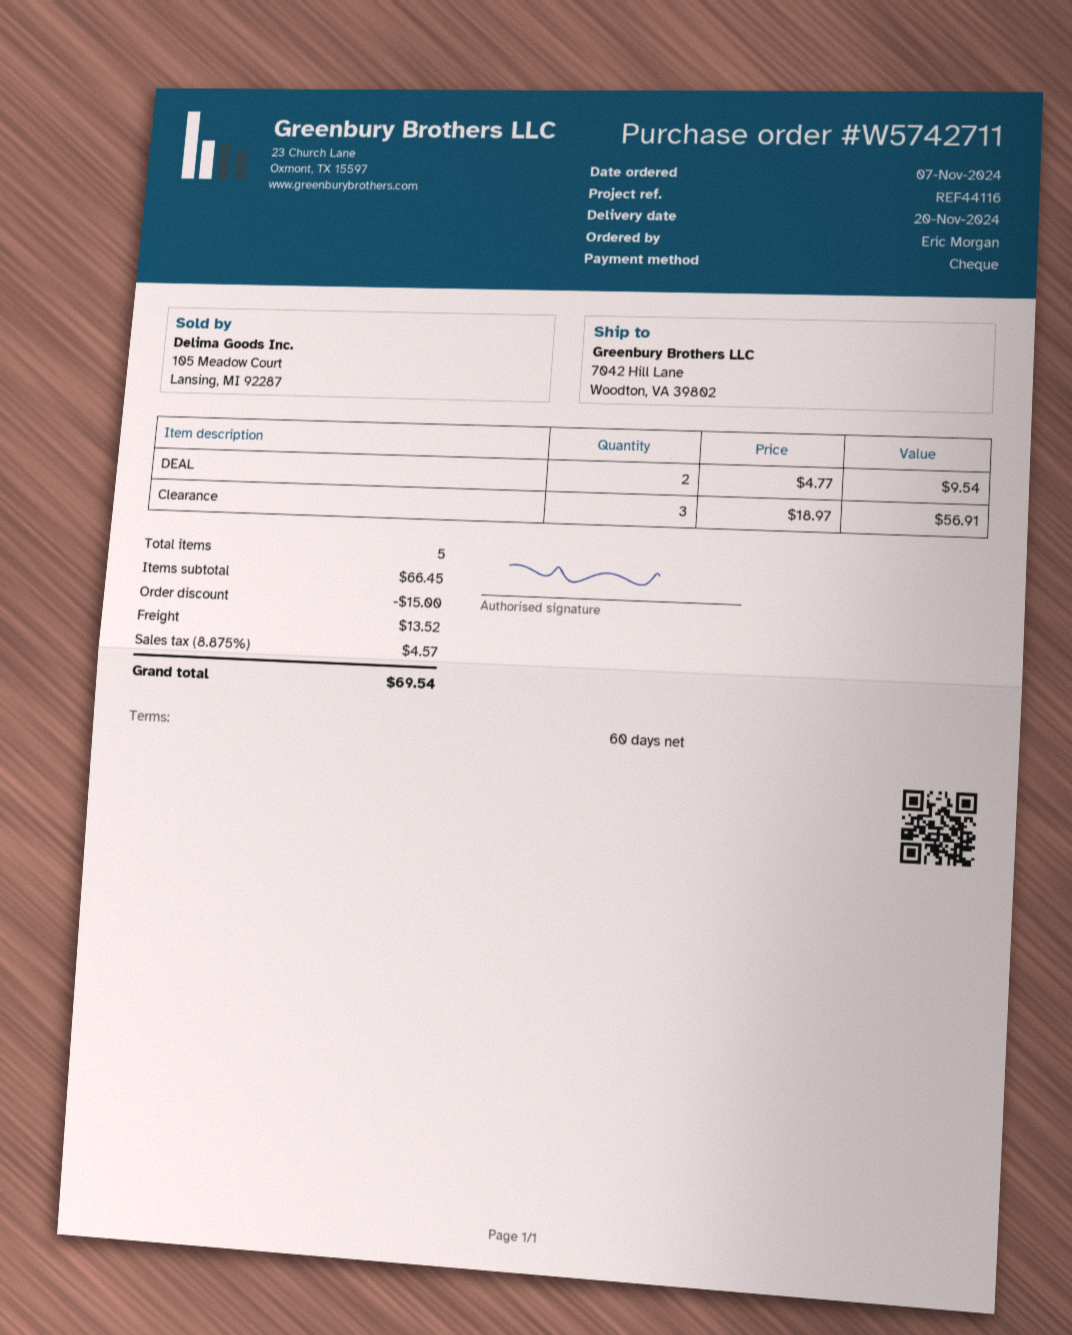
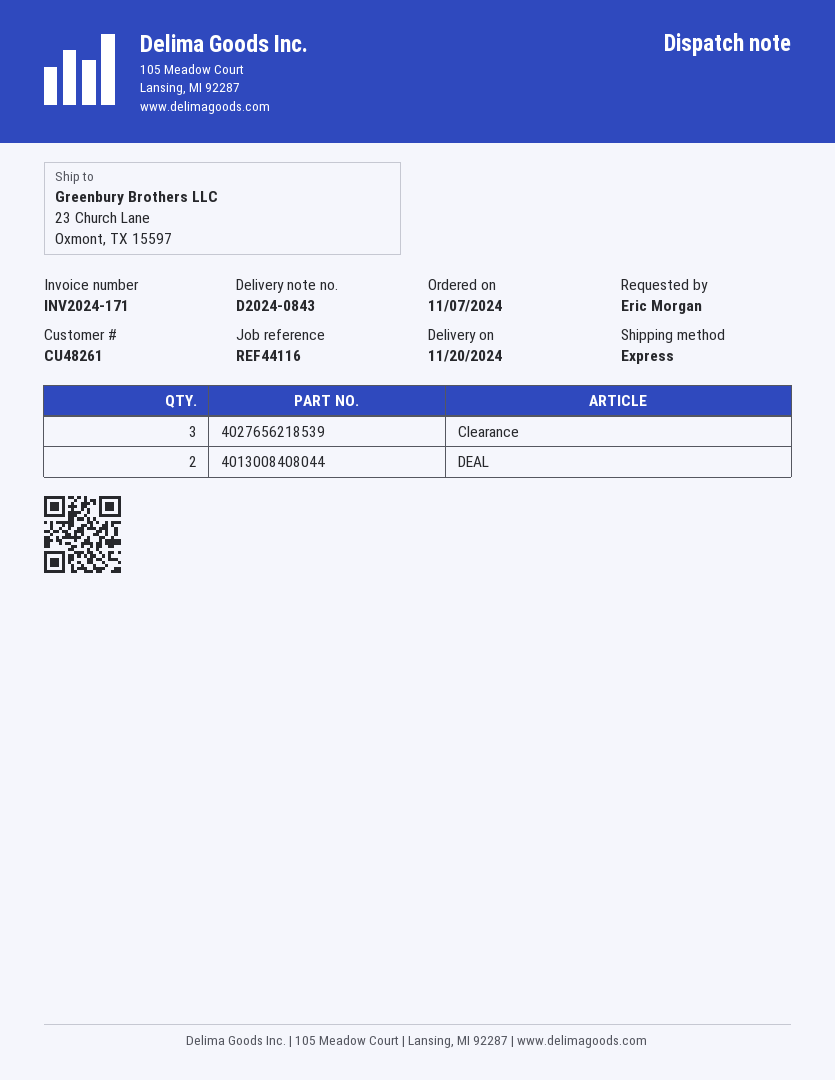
ship to: 7042 Hill Lane, Woodton, VA 39802 -> 23 Church Lane, Oxmont, TX 15597

